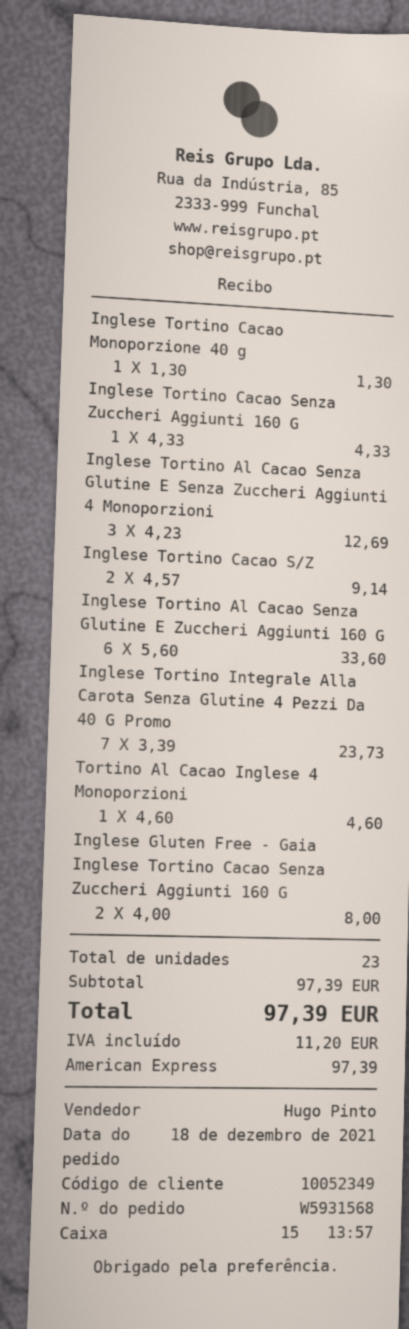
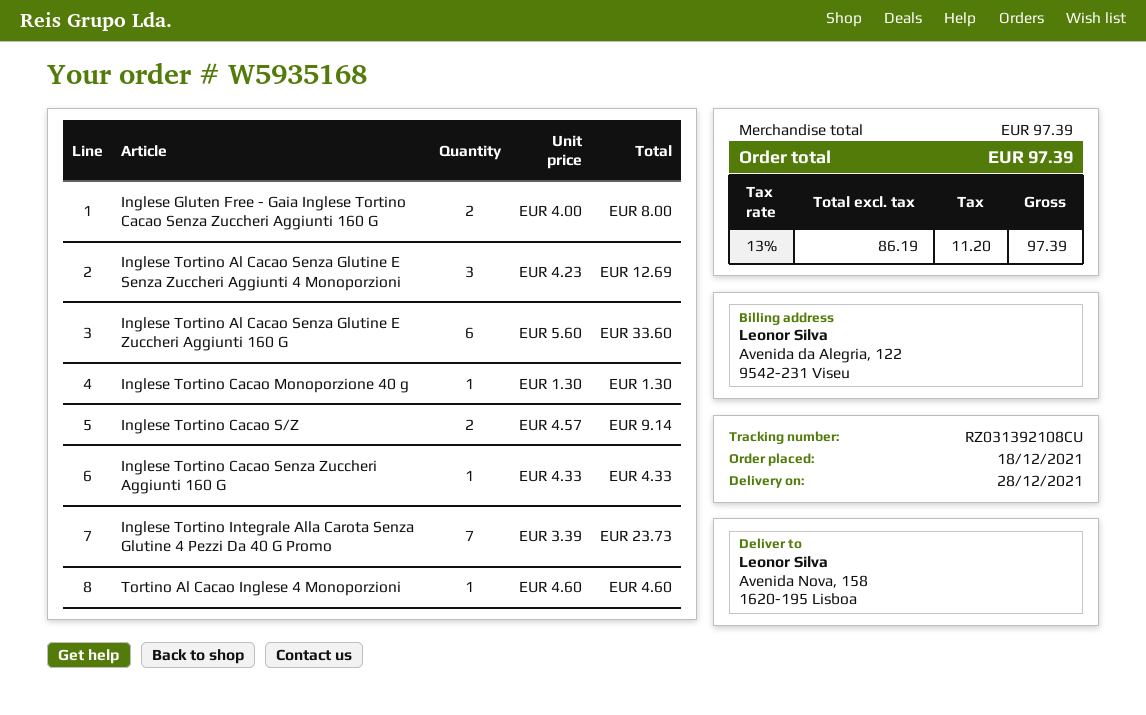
order number: W5931568 -> W5935168

